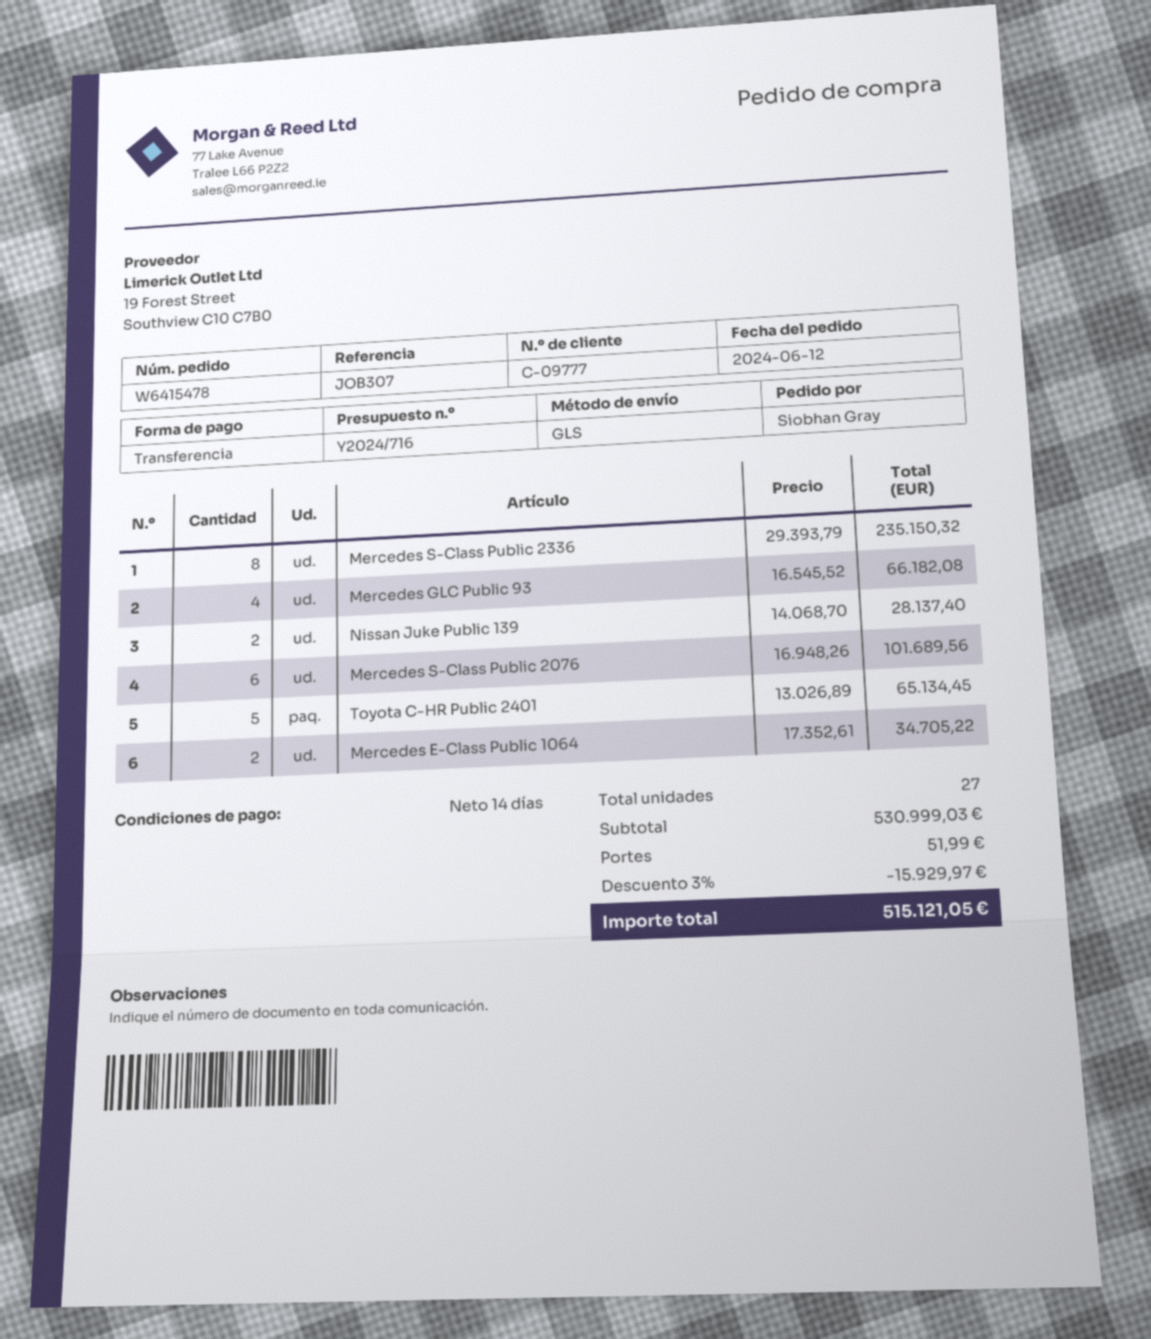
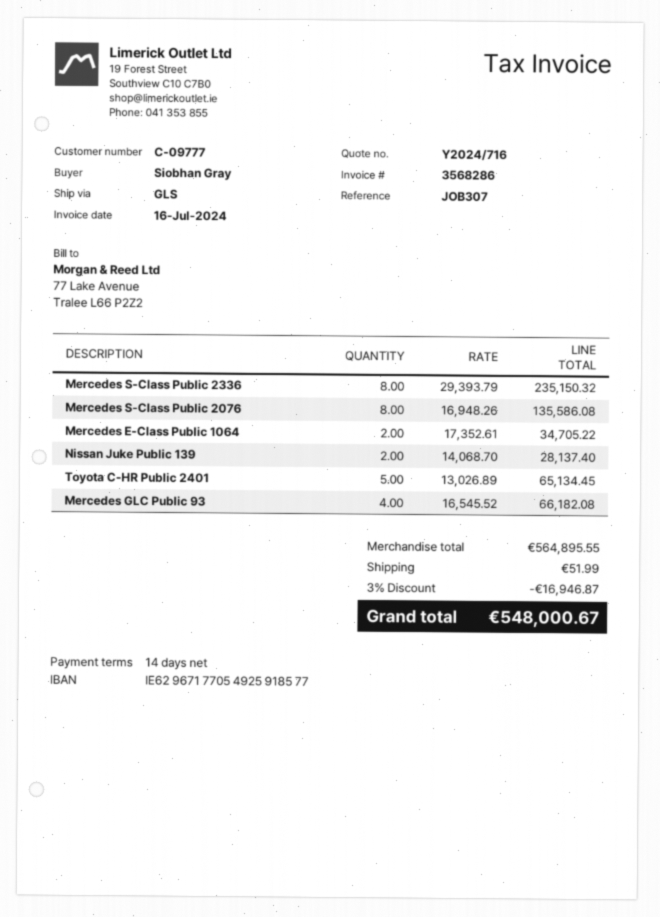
Mercedes S-Class Public 2076: 6 x 16948.26 = 101689.56 -> 8 x 16948.26 = 135586.08
subtotal: 530999.03 -> 564895.55
discount: 3% = 15929.97 -> 3% = 16946.87
total: 515121.05 -> 548000.67

